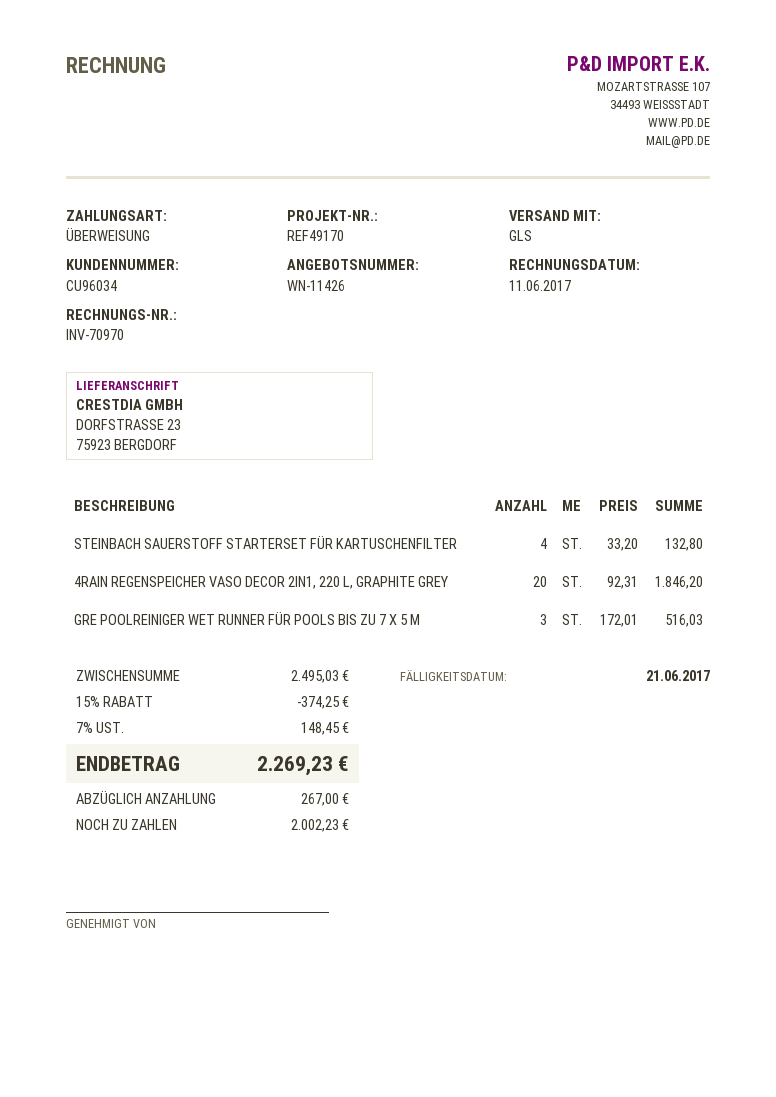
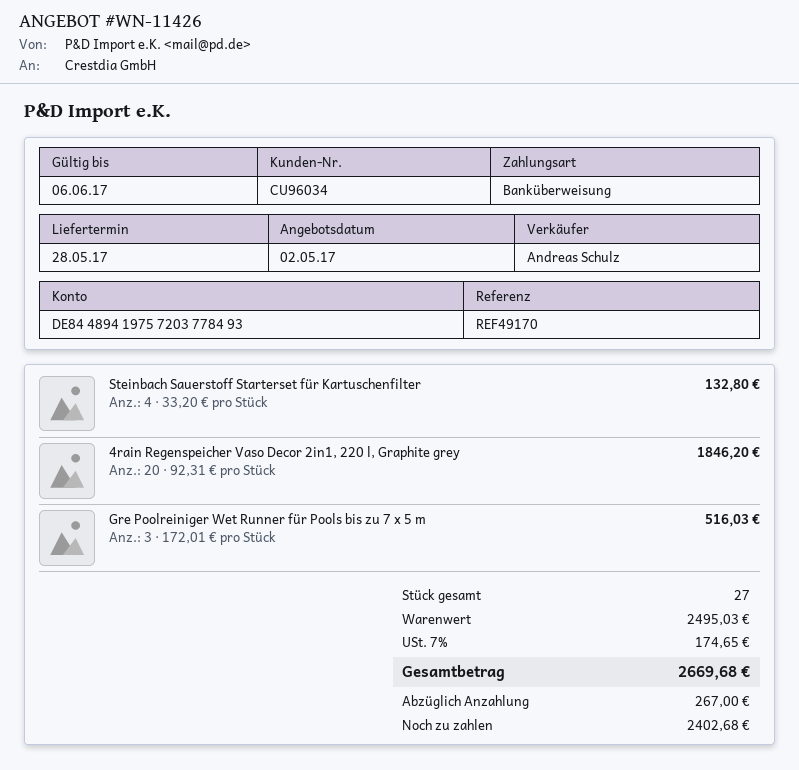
discount: 15% = 374.25 -> none
tax: 7% = 148.45 -> 7% = 174.65
total: 2269.23 -> 2669.68
balance: 2002.23 -> 2402.68

